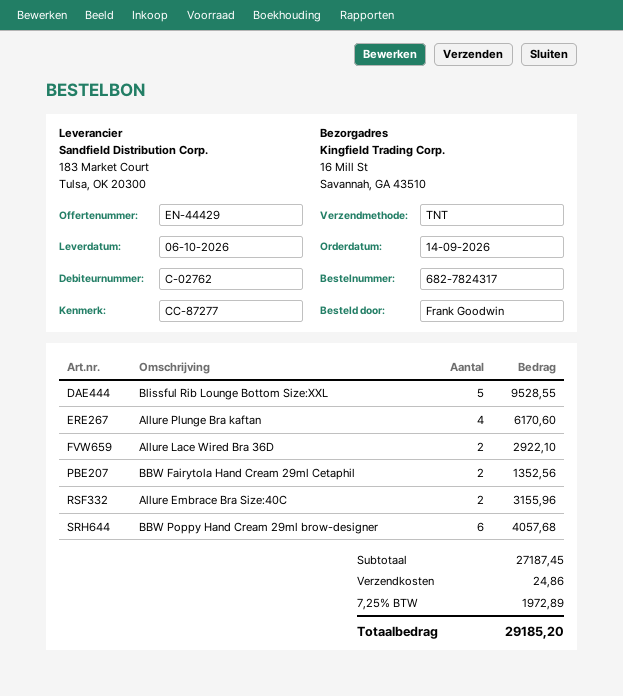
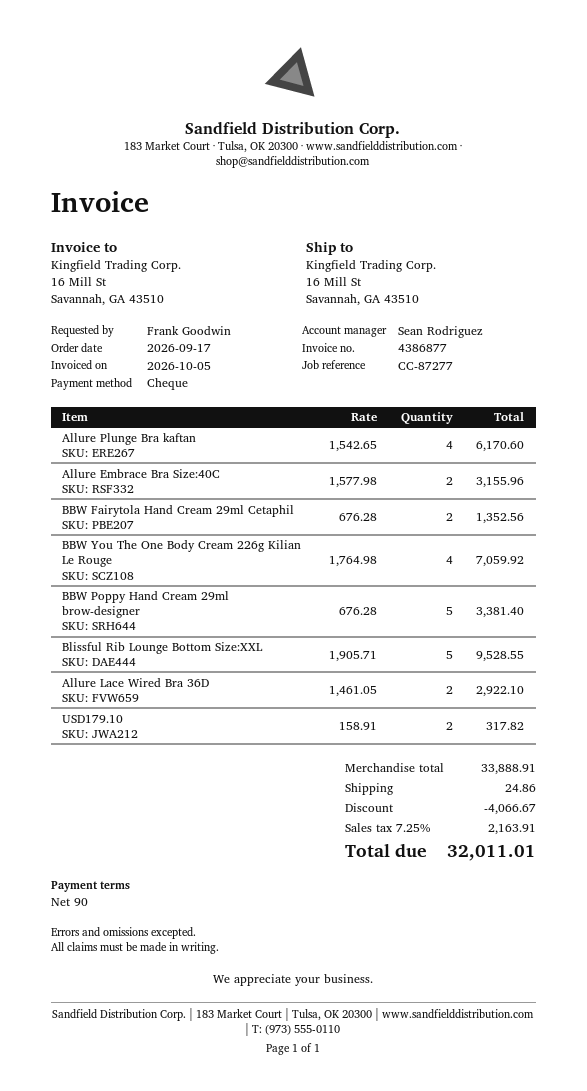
order date: 2026-09-14 -> 2026-09-17
BBW Poppy Hand Cream 29ml brow-designer: 6 for 4057.68 -> 5 for 3381.40
BBW You The One Body Cream 226g Kilian Le Rouge: none -> 4 for 7059.92
USD179.10: none -> 2 for 317.82
subtotal: 27187.45 -> 33888.91
discount: none -> 4066.67
tax: 7.25% = 1972.89 -> 7.25% = 2163.91
total: 29185.20 -> 32011.01

